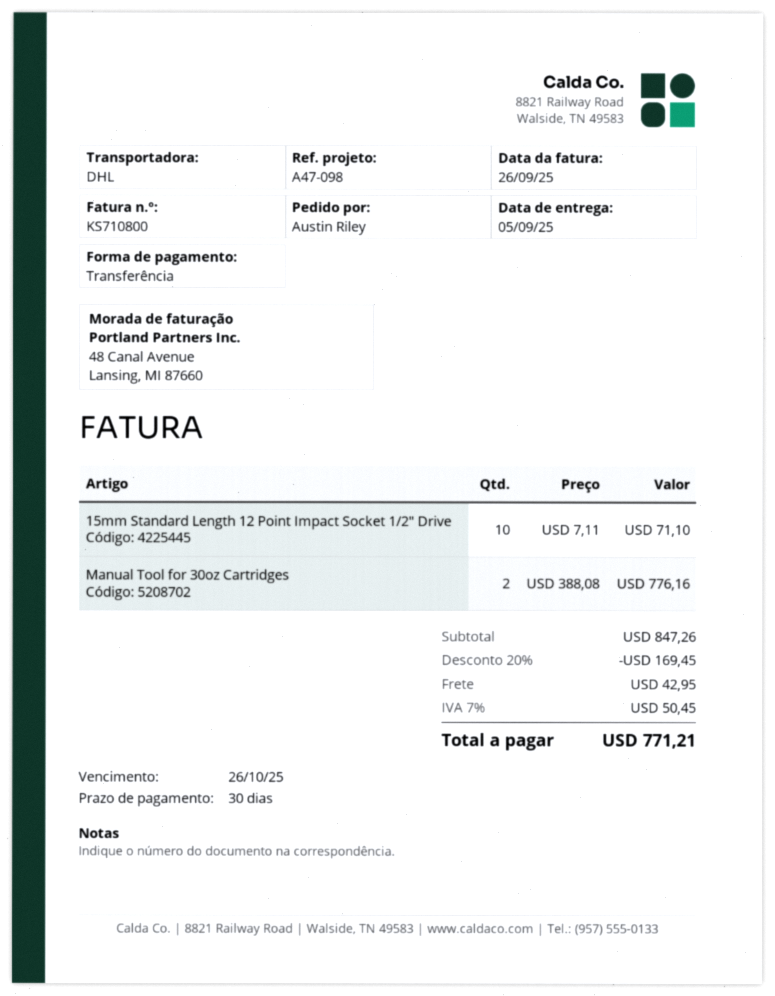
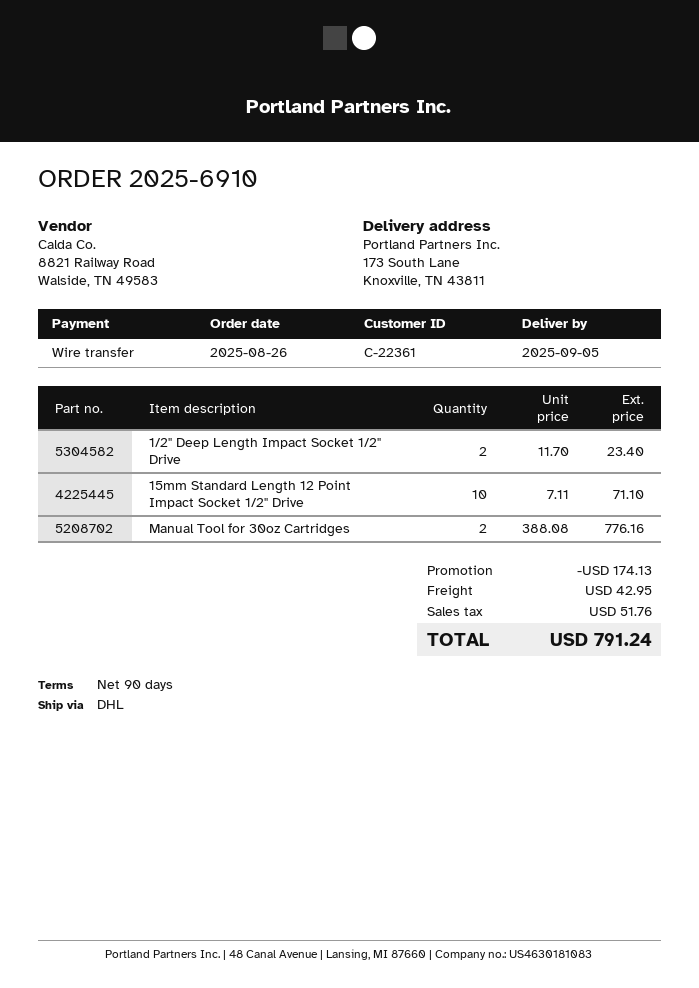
payment terms: 30 days -> 90 days
1/2" Deep Length Impact Socket 1/2" Drive: none -> 2 x 11.70 = 23.40
discount: 169.45 -> 174.13
tax: 50.45 -> 51.76
total: 771.21 -> 791.24

